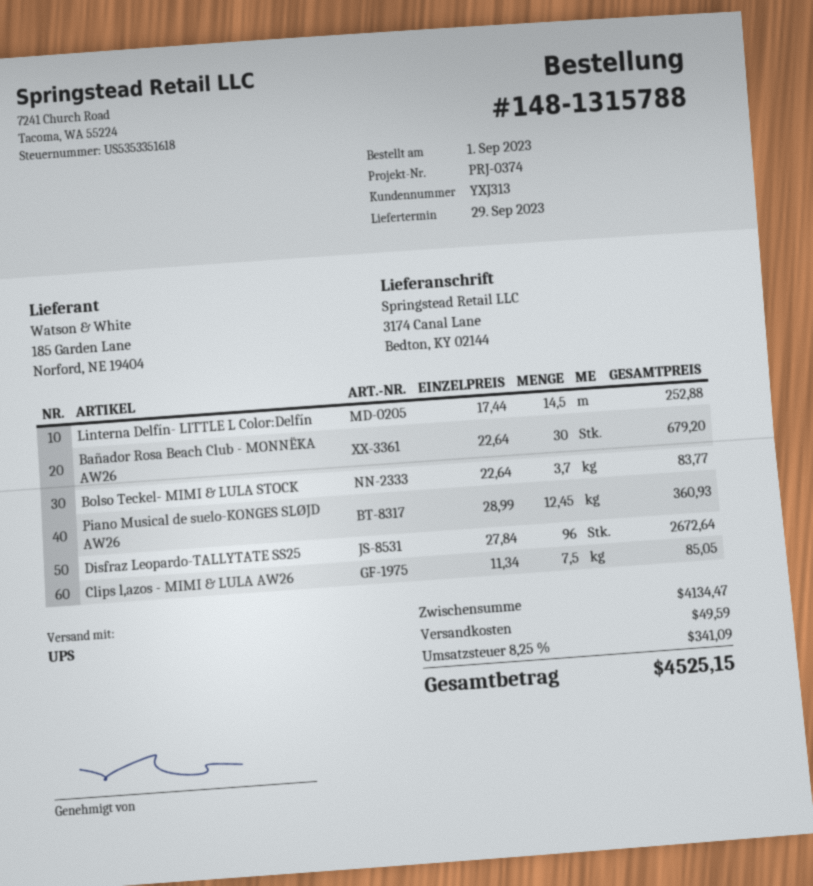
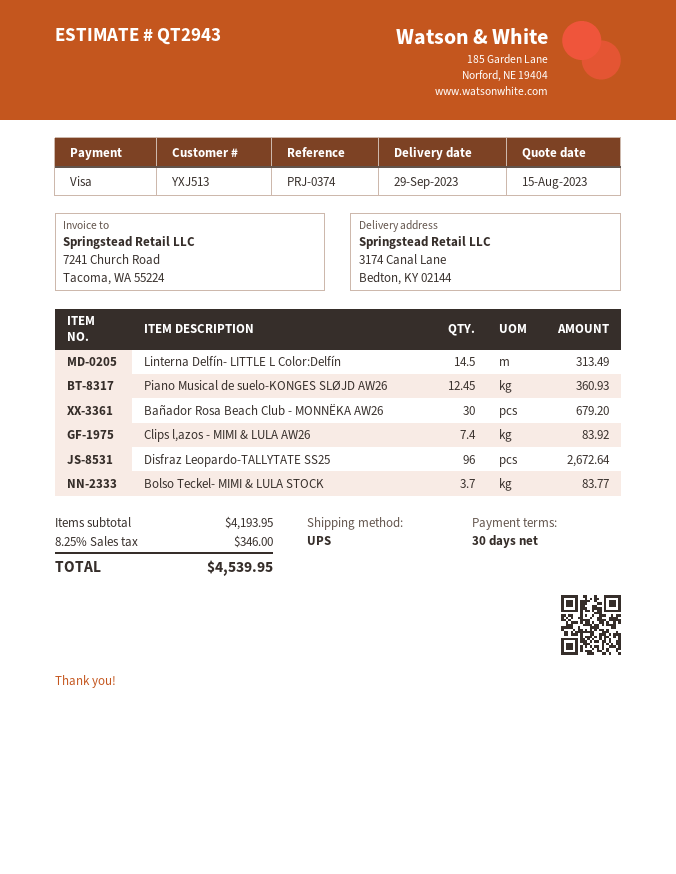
customer number: YXJ313 -> YXJ513
Linterna Delfín- LITTLE L Color:Delfín: 14.5 for 252.88 -> 14.5 for 313.49
Clips l,azos - MIMI & LULA AW26: 7.5 for 85.05 -> 7.4 for 83.92
subtotal: 4134.47 -> 4193.95
shipping: 49.59 -> none
tax: 8.25% = 341.09 -> 8.25% = 346.00
total: 4525.15 -> 4539.95

